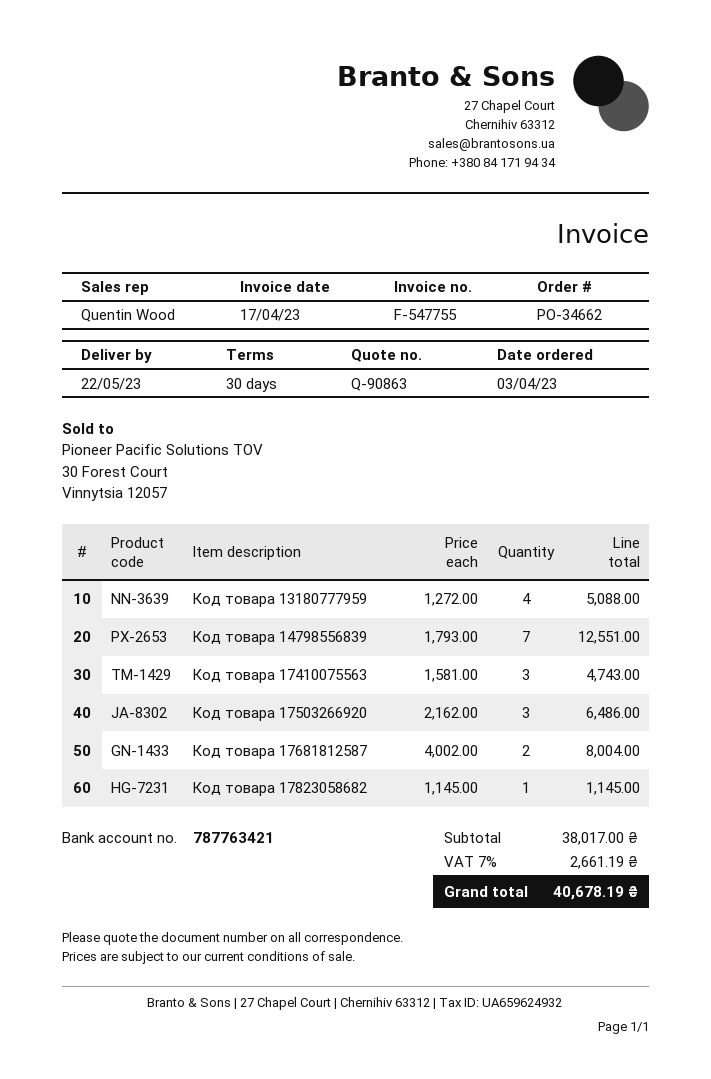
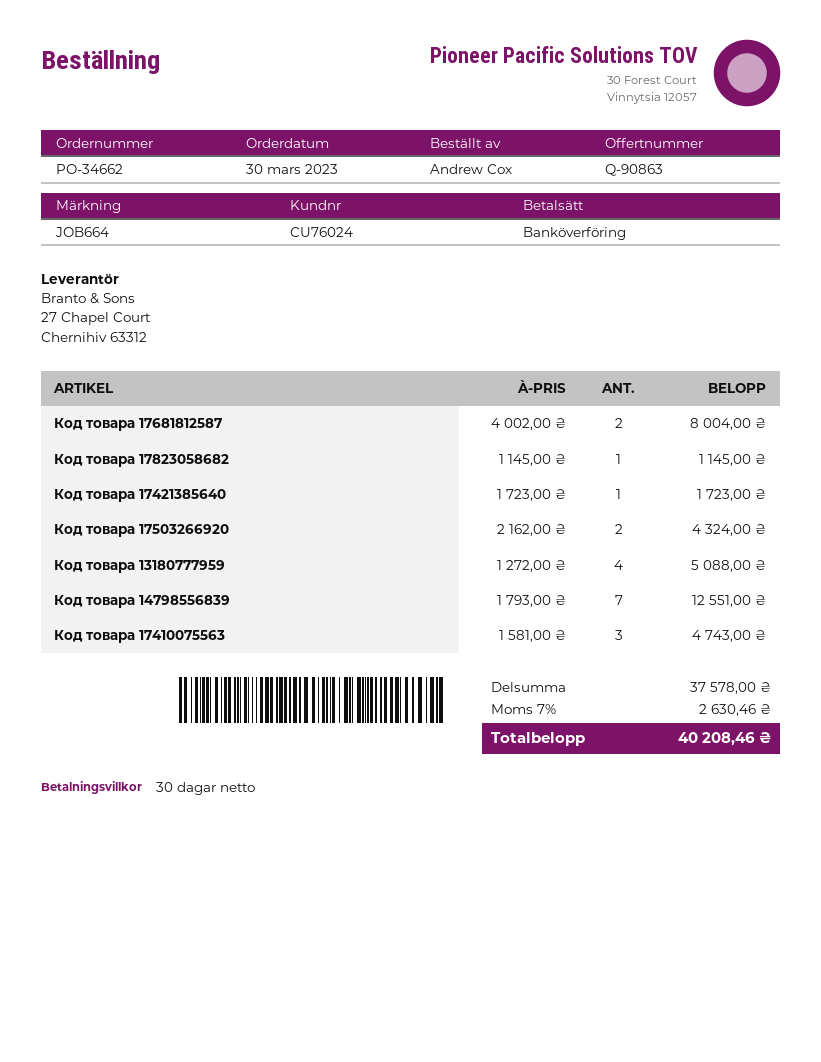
order date: 2023-04-03 -> 2023-03-30
Код товара 17503266920: 3 x 2162.00 = 6486.00 -> 2 x 2162.00 = 4324.00
Код товара 17421385640: none -> 1 x 1723.00 = 1723.00
subtotal: 38017.00 -> 37578.00
tax: 7% = 2661.19 -> 7% = 2630.46
total: 40678.19 -> 40208.46

